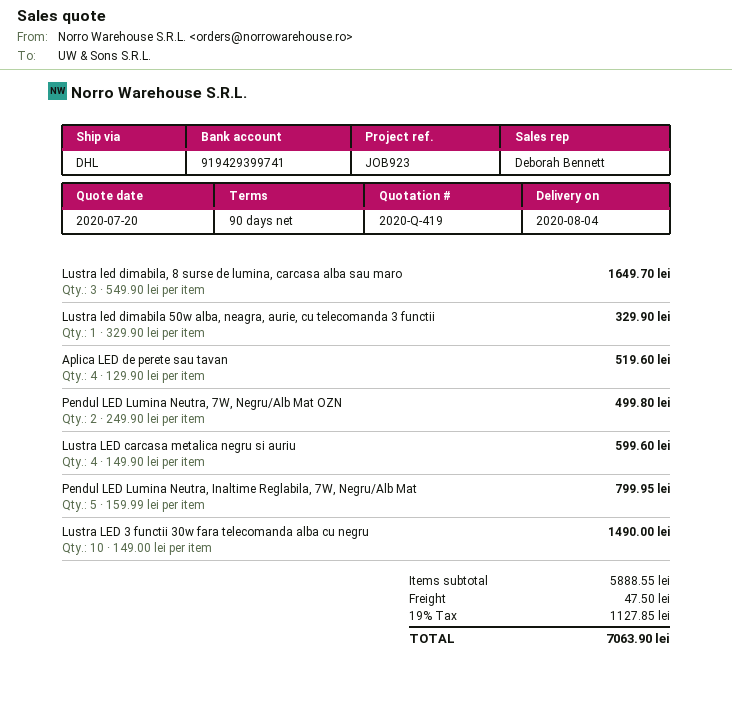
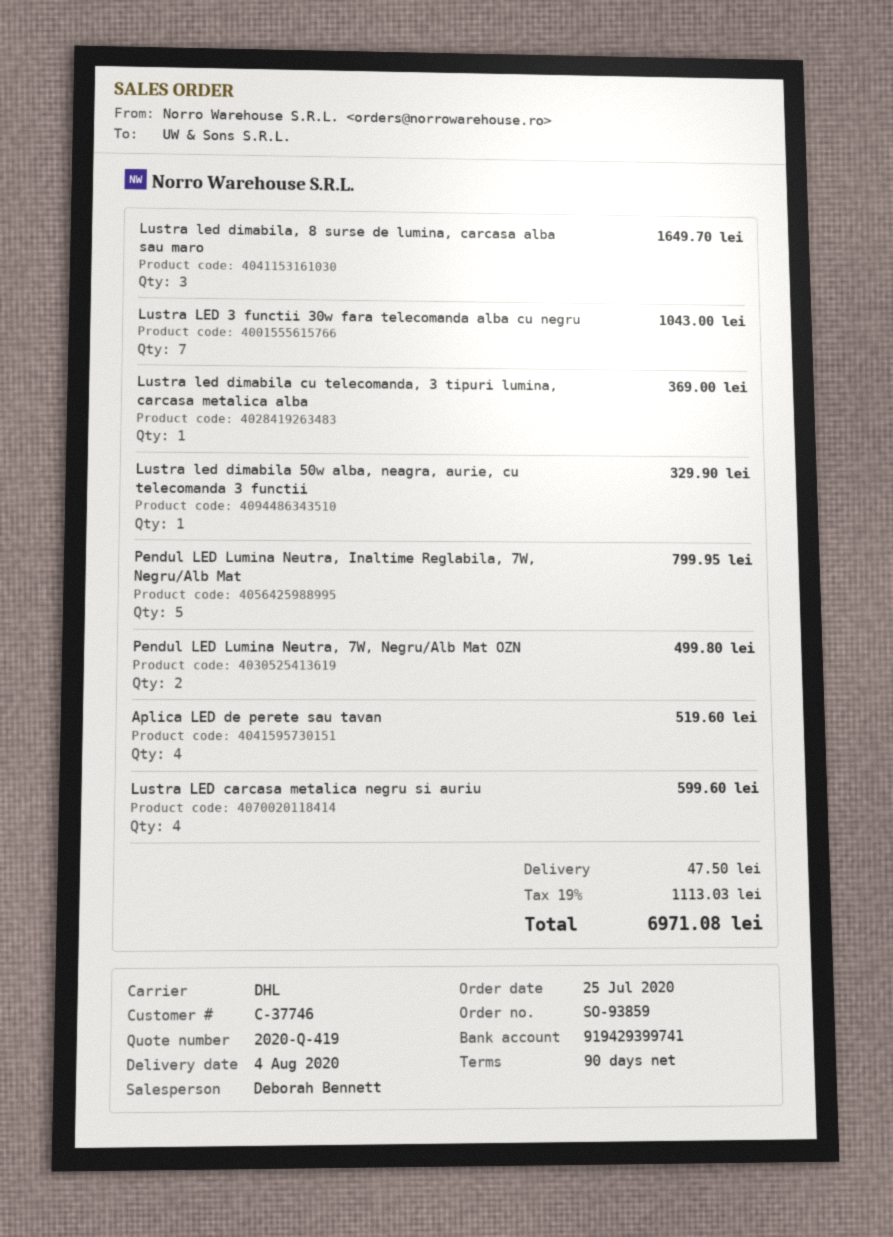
Lustra LED 3 functii 30w fara telecomanda alba cu negru: 10 for 1490.00 -> 7 for 1043.00
Lustra led dimabila cu telecomanda, 3 tipuri lumina, carcasa metalica alba: none -> 1 for 369.00
tax: 19% = 1127.85 -> 19% = 1113.03
total: 7063.90 -> 6971.08

